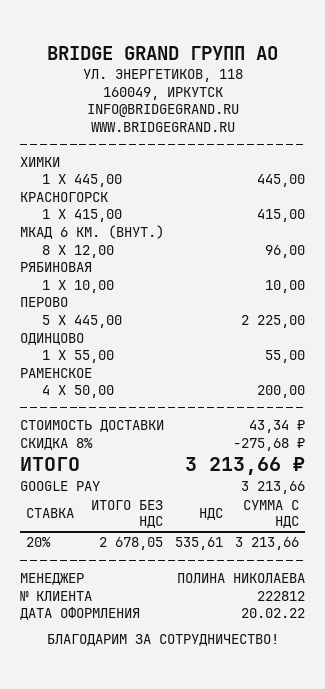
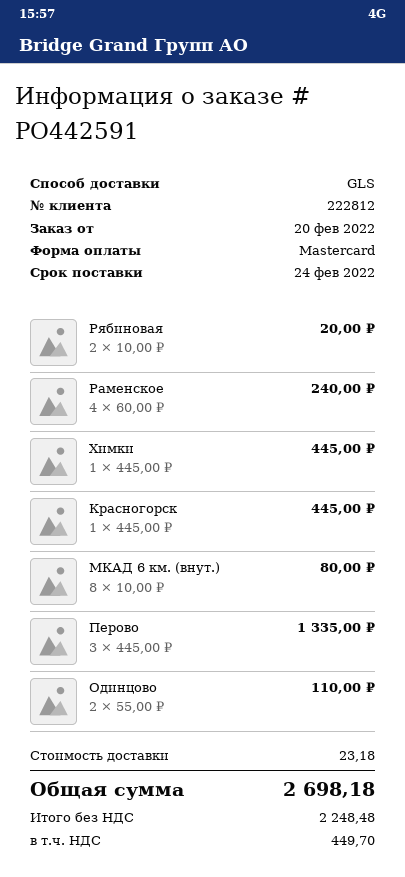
payment method: Google Pay -> Mastercard
КРАСНОГОРСК: 1 x 415.00 = 415.00 -> 1 x 445.00 = 445.00
МКАД 6 КМ. (ВНУТ.): 8 x 12.00 = 96.00 -> 8 x 10.00 = 80.00
РЯБИНОВАЯ: 1 x 10.00 = 10.00 -> 2 x 10.00 = 20.00
ПЕРОВО: 5 x 445.00 = 2225.00 -> 3 x 445.00 = 1335.00
ОДИНЦОВО: 1 x 55.00 = 55.00 -> 2 x 55.00 = 110.00
РАМЕНСКОЕ: 4 x 50.00 = 200.00 -> 4 x 60.00 = 240.00
discount: 8% = 275.68 -> none
shipping: 43.34 -> 23.18
net: 2678.05 -> 2248.48
tax: 535.61 -> 449.70
total: 3213.66 -> 2698.18

